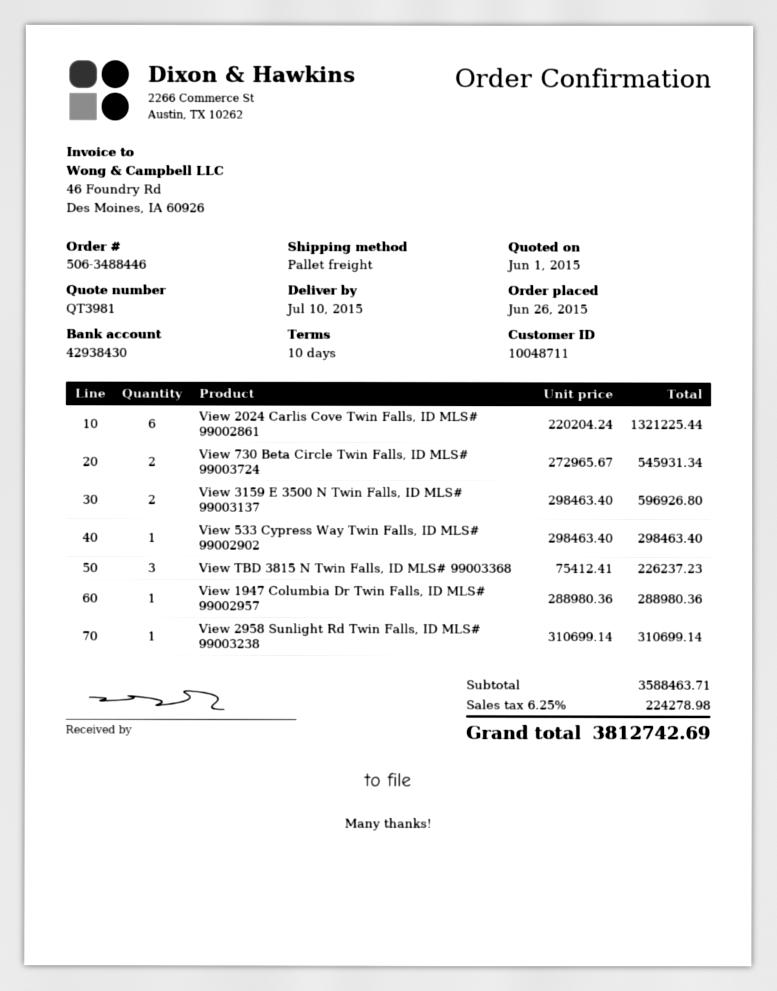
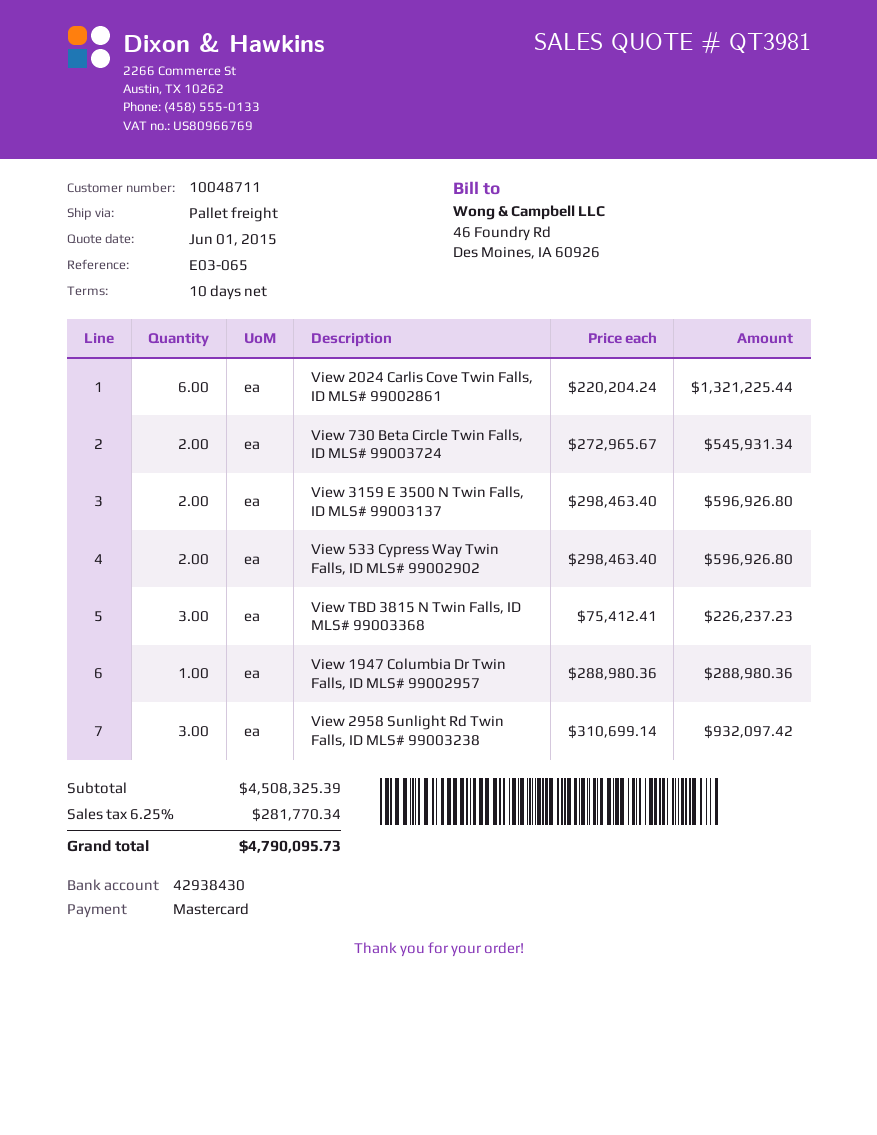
View 533 Cypress Way Twin Falls, ID MLS# 99002902: 1 x 298463.40 = 298463.40 -> 2 x 298463.40 = 596926.80
View 2958 Sunlight Rd Twin Falls, ID MLS# 99003238: 1 x 310699.14 = 310699.14 -> 3 x 310699.14 = 932097.42
subtotal: 3588463.71 -> 4508325.39
tax: 6.25% = 224278.98 -> 6.25% = 281770.34
total: 3812742.69 -> 4790095.73

